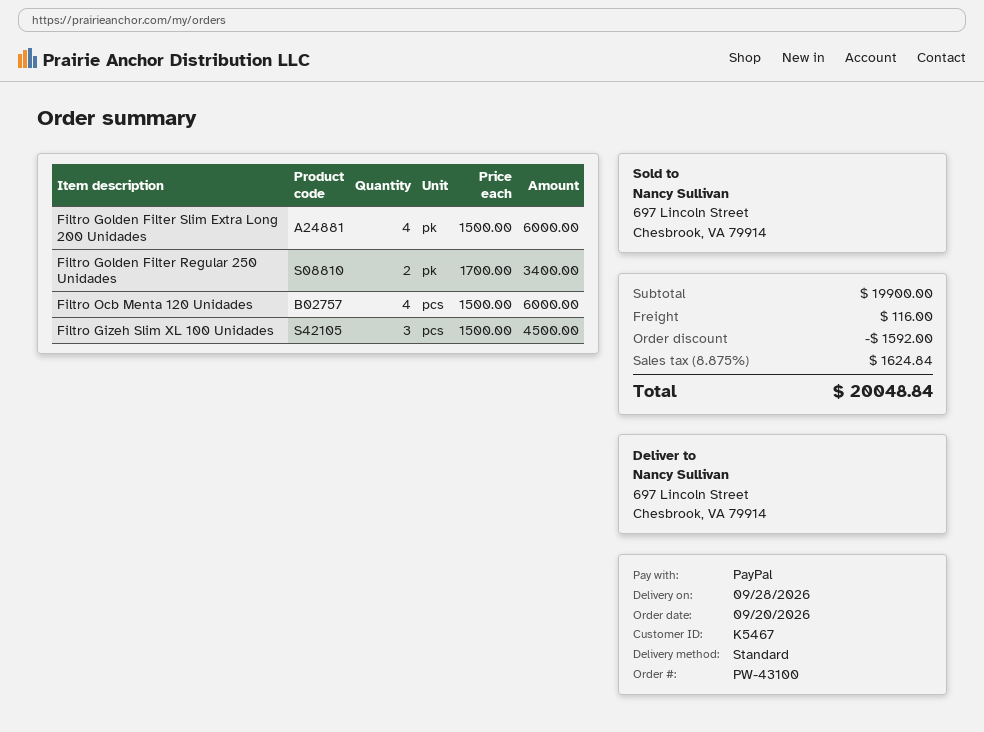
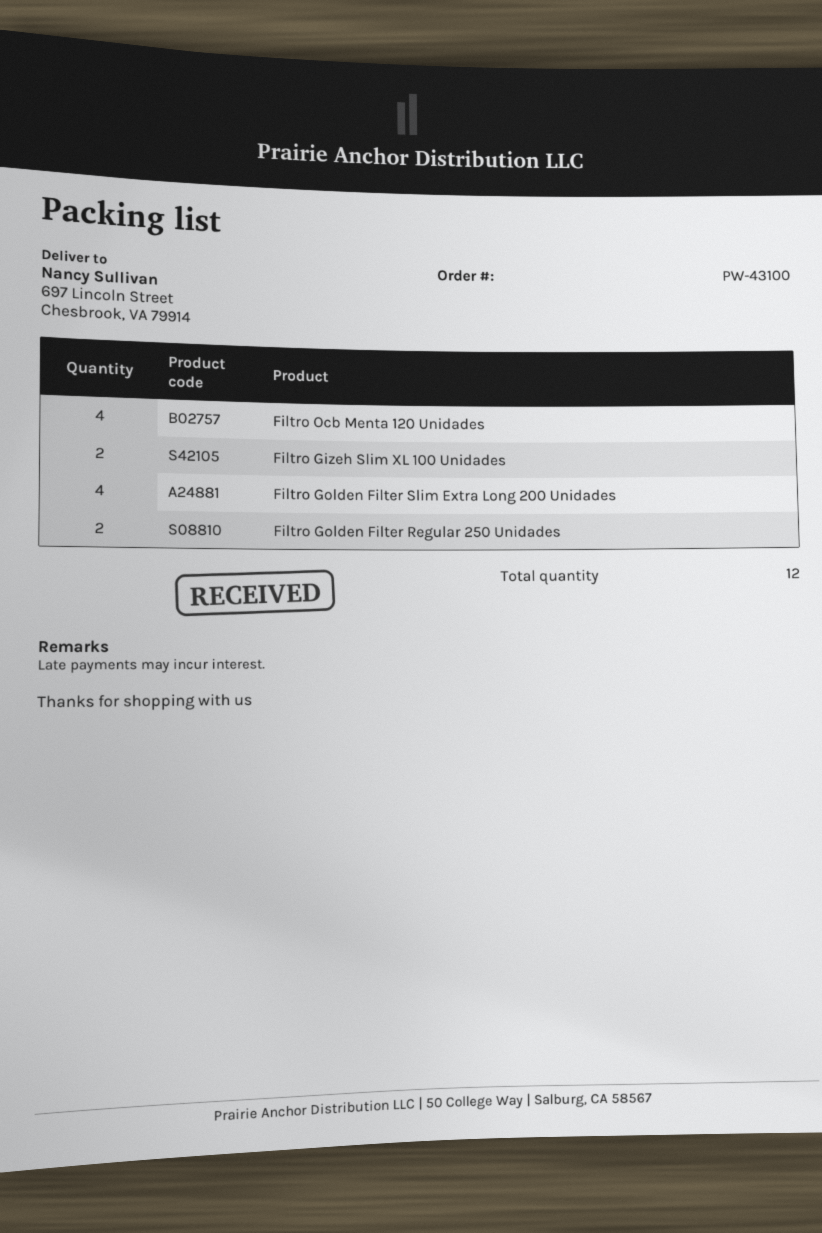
Filtro Gizeh Slim XL 100 Unidades: 3 -> 2

